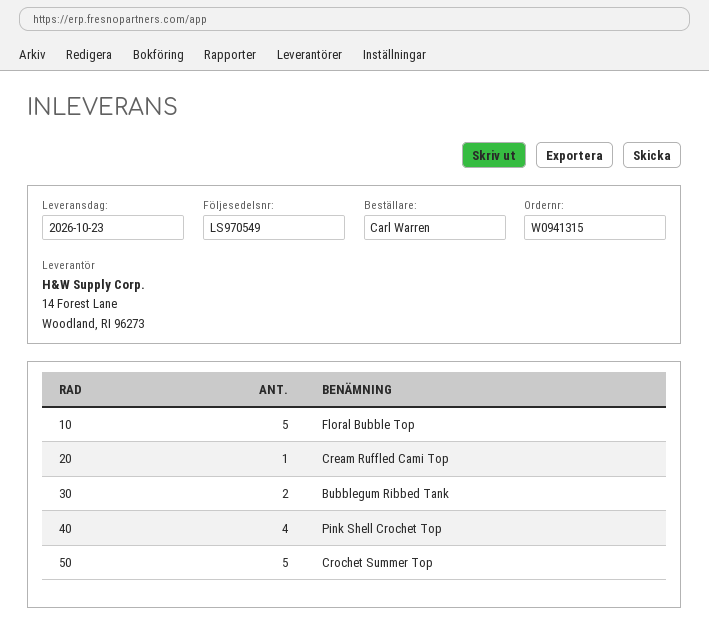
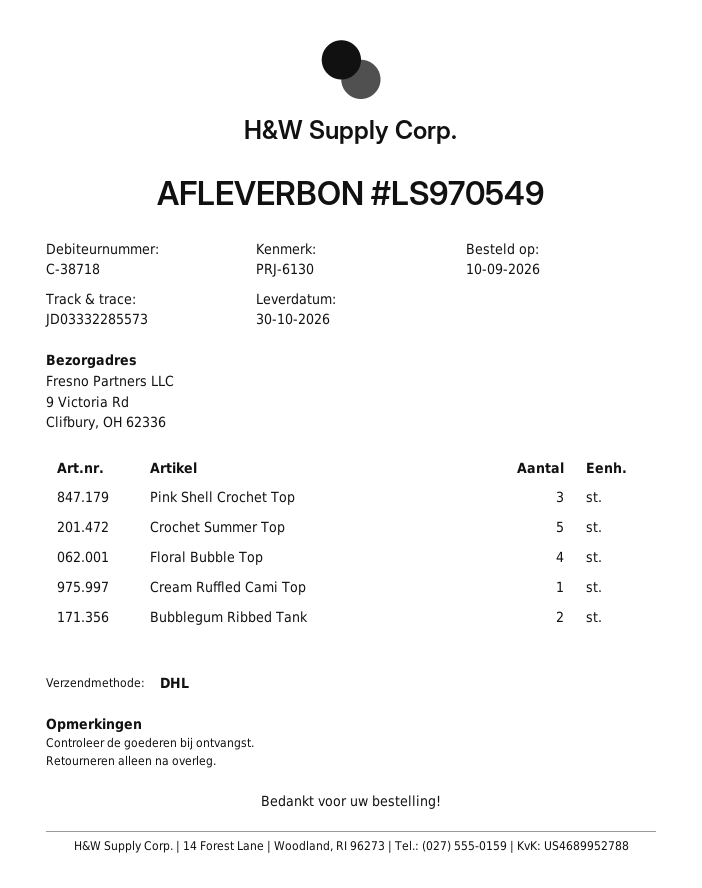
delivery date: 2026-10-23 -> 2026-10-30
Floral Bubble Top: 5 -> 4
Pink Shell Crochet Top: 4 -> 3

